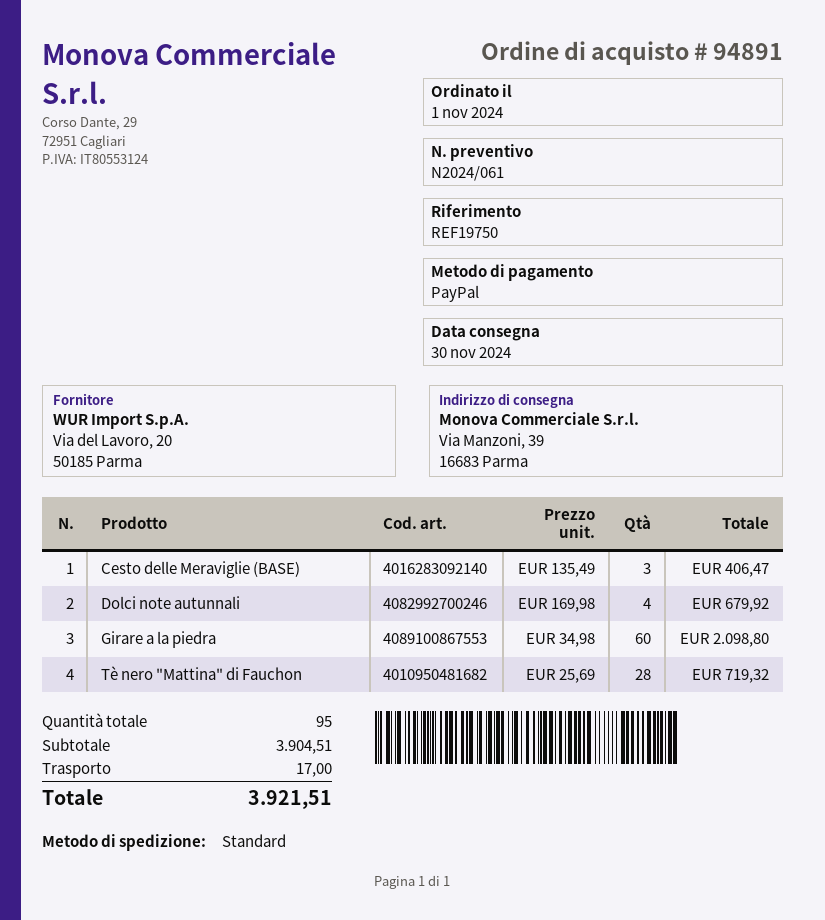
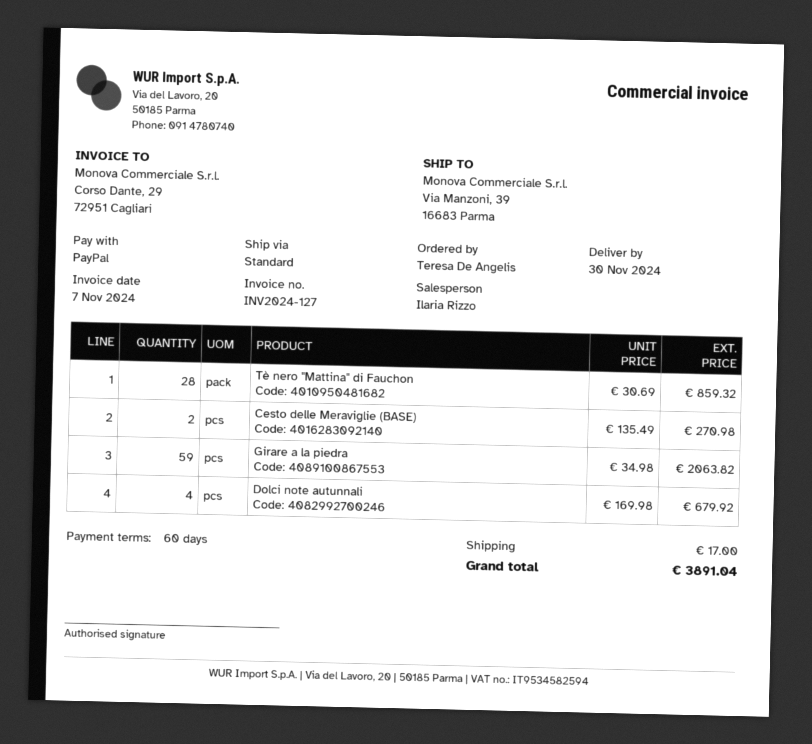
Cesto delle Meraviglie (BASE): 3 x 135.49 = 406.47 -> 2 x 135.49 = 270.98
Girare a la piedra: 60 x 34.98 = 2098.80 -> 59 x 34.98 = 2063.82
Tè nero "Mattina" di Fauchon: 28 x 25.69 = 719.32 -> 28 x 30.69 = 859.32
total: 3921.51 -> 3891.04

